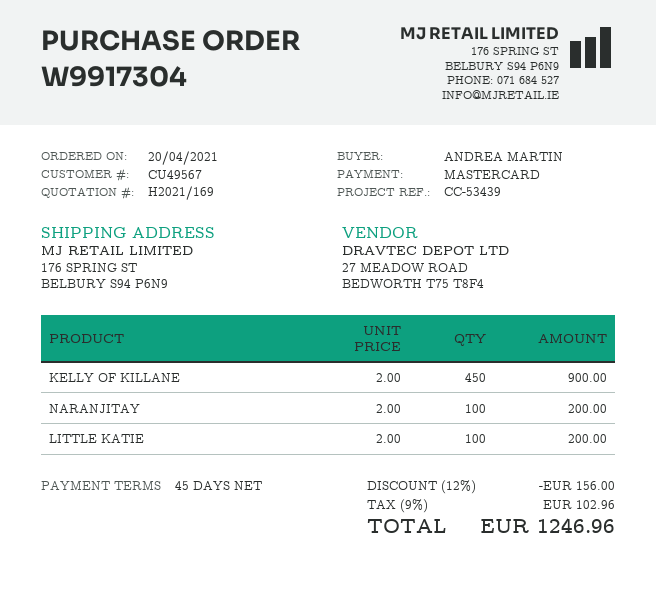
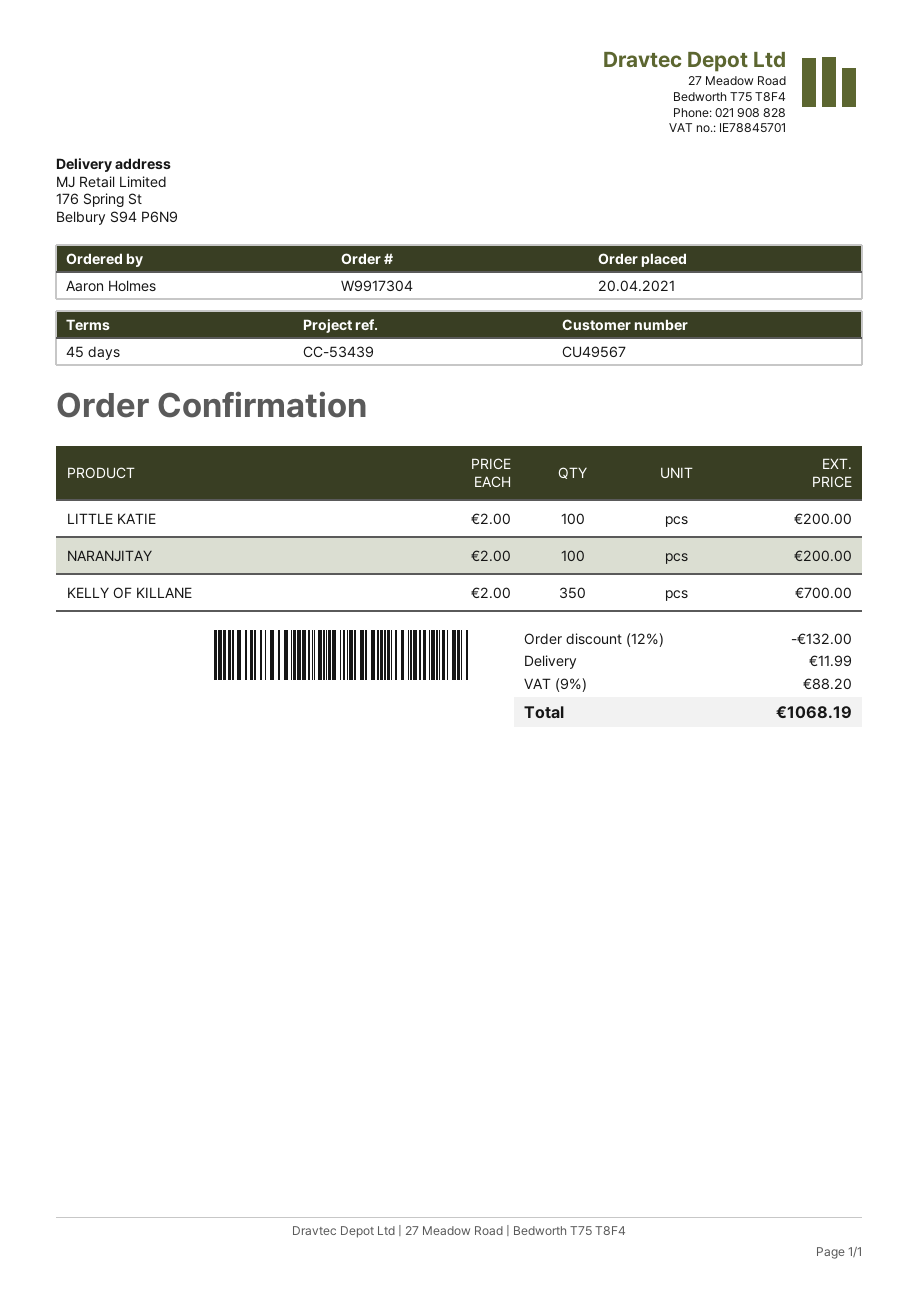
ordered by: ANDREA MARTIN -> Aaron Holmes
KELLY OF KILLANE: 450 x 2.00 = 900.00 -> 350 x 2.00 = 700.00
discount: 12% = 156.00 -> 12% = 132.00
shipping: none -> 11.99
tax: 9% = 102.96 -> 9% = 88.20
total: 1246.96 -> 1068.19

